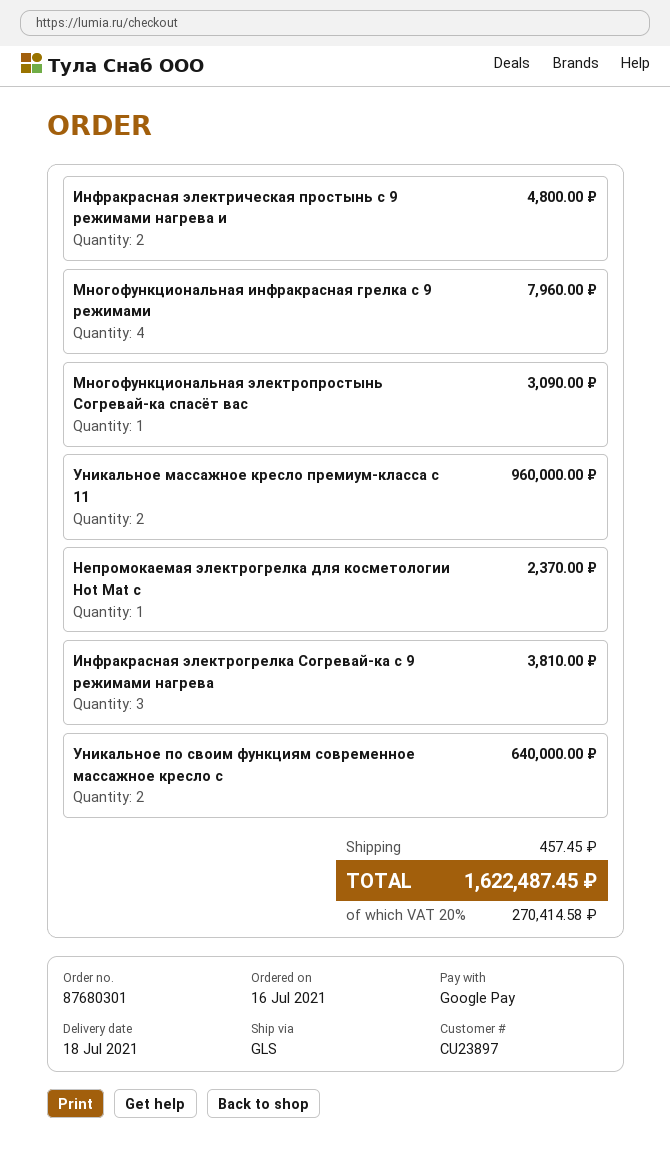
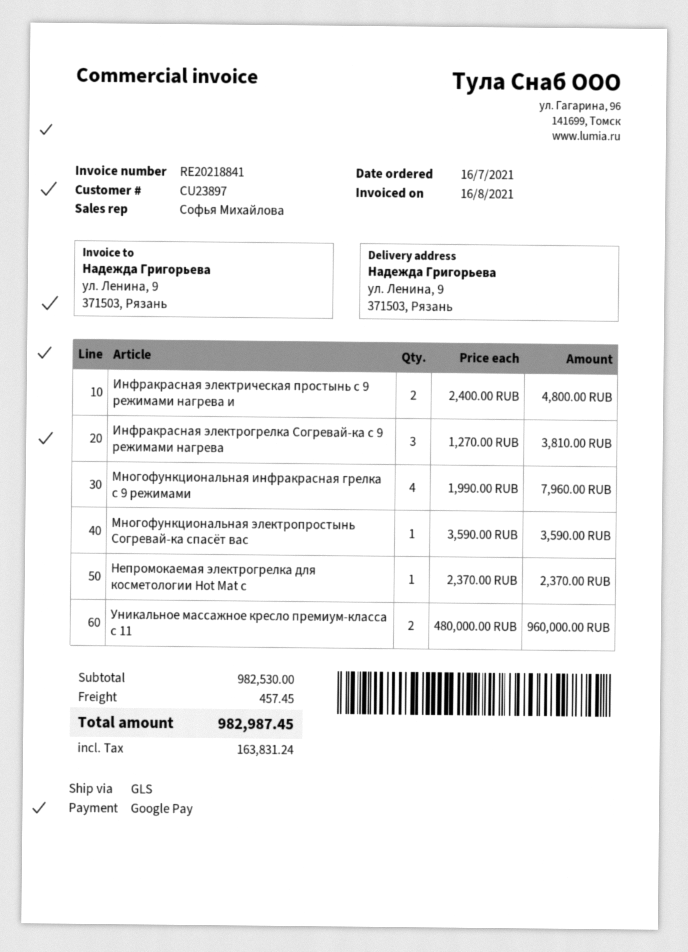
Многофункциональная электропростынь Согревай-ка спасёт вас: 1 for 3090.00 -> 1 for 3590.00
Уникальное по своим функциям современное массажное кресло с: 2 for 640000.00 -> none
tax: 270414.58 -> 163831.24
total: 1622487.45 -> 982987.45

